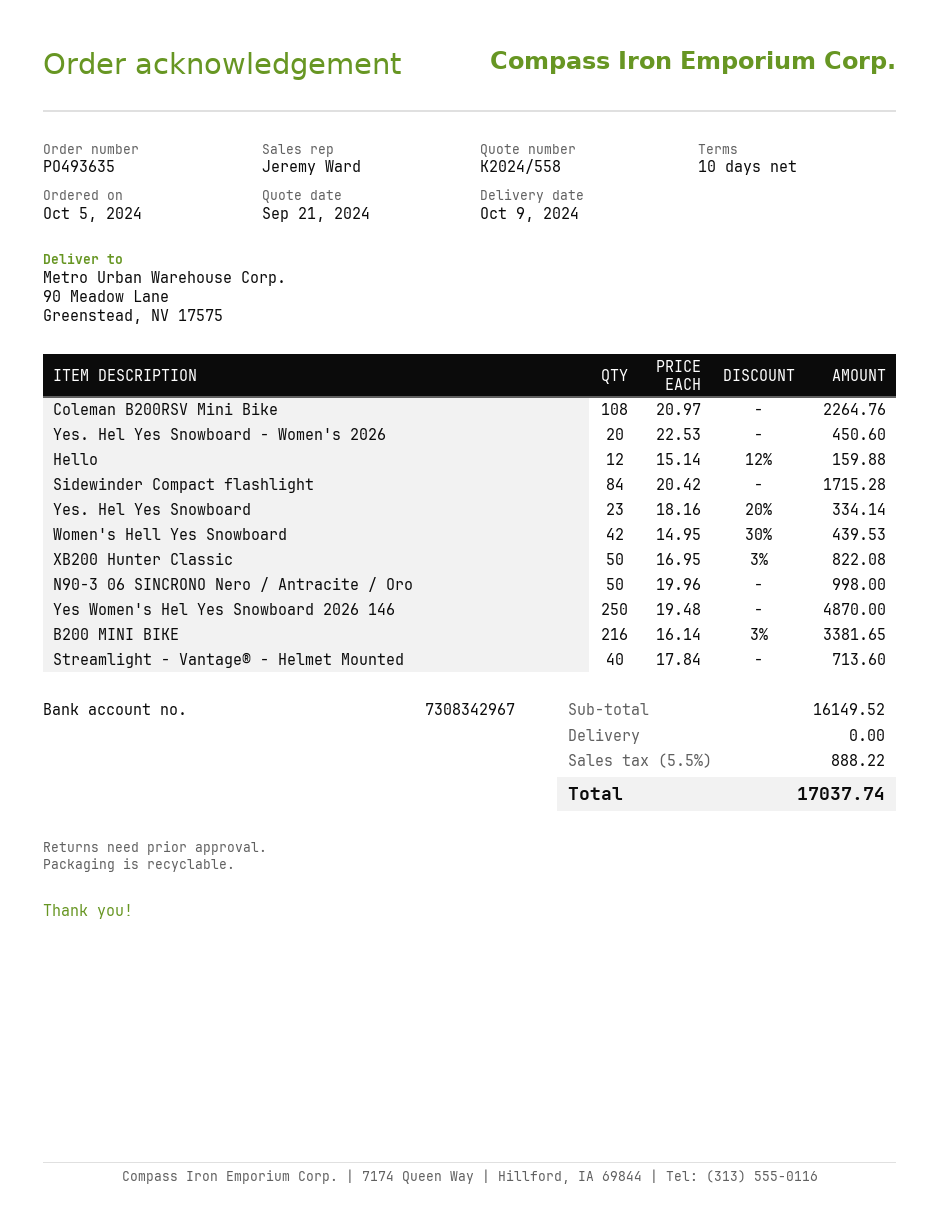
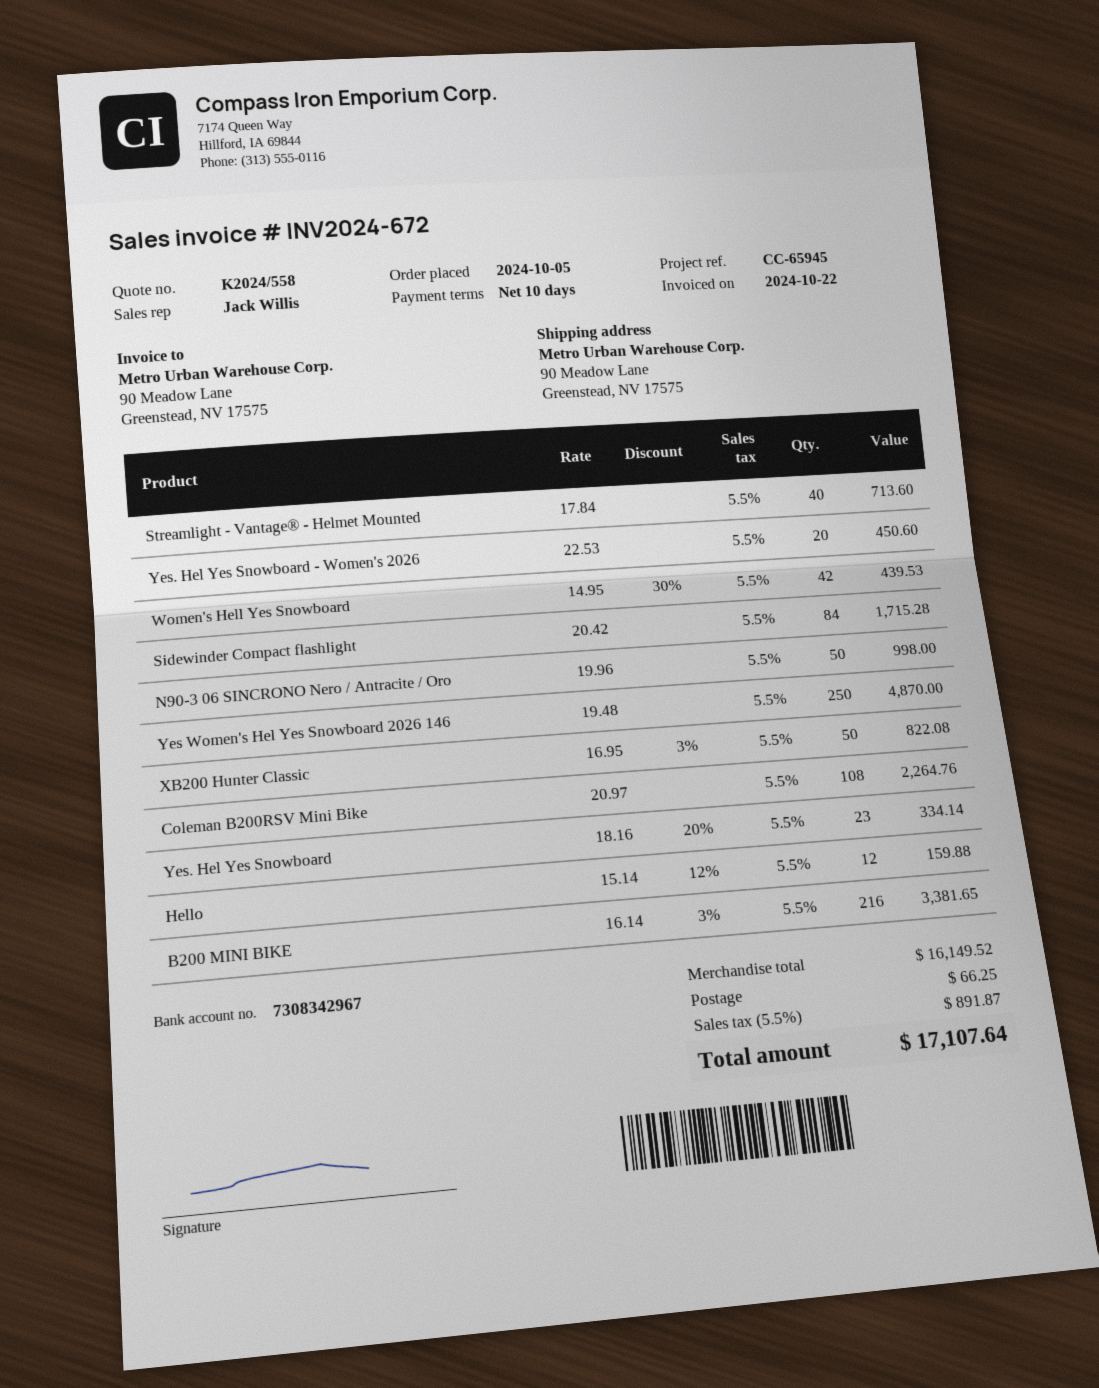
sales rep: Jeremy Ward -> Jack Willis
shipping: 0.00 -> 66.25
tax: 5.5% = 888.22 -> 5.5% = 891.87
total: 17037.74 -> 17107.64

